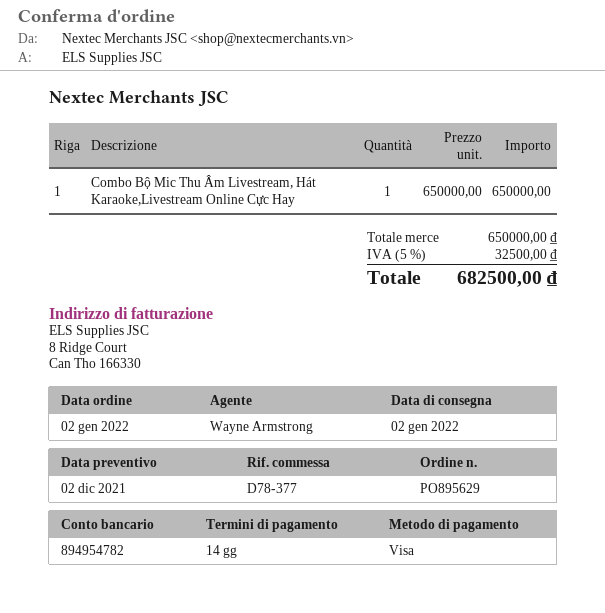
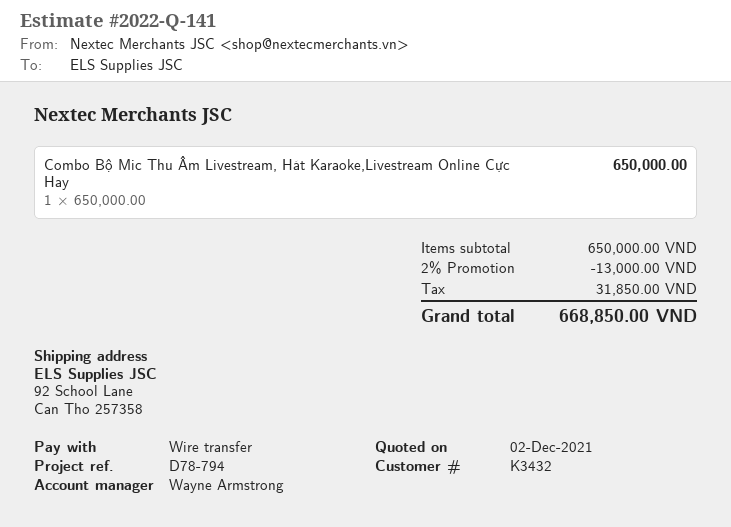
reference: D78-377 -> D78-794
payment method: Visa -> bank transfer
discount: none -> 2% = 13000.00
tax: 32500.00 -> 31850.00
total: 682500.00 -> 668850.00

